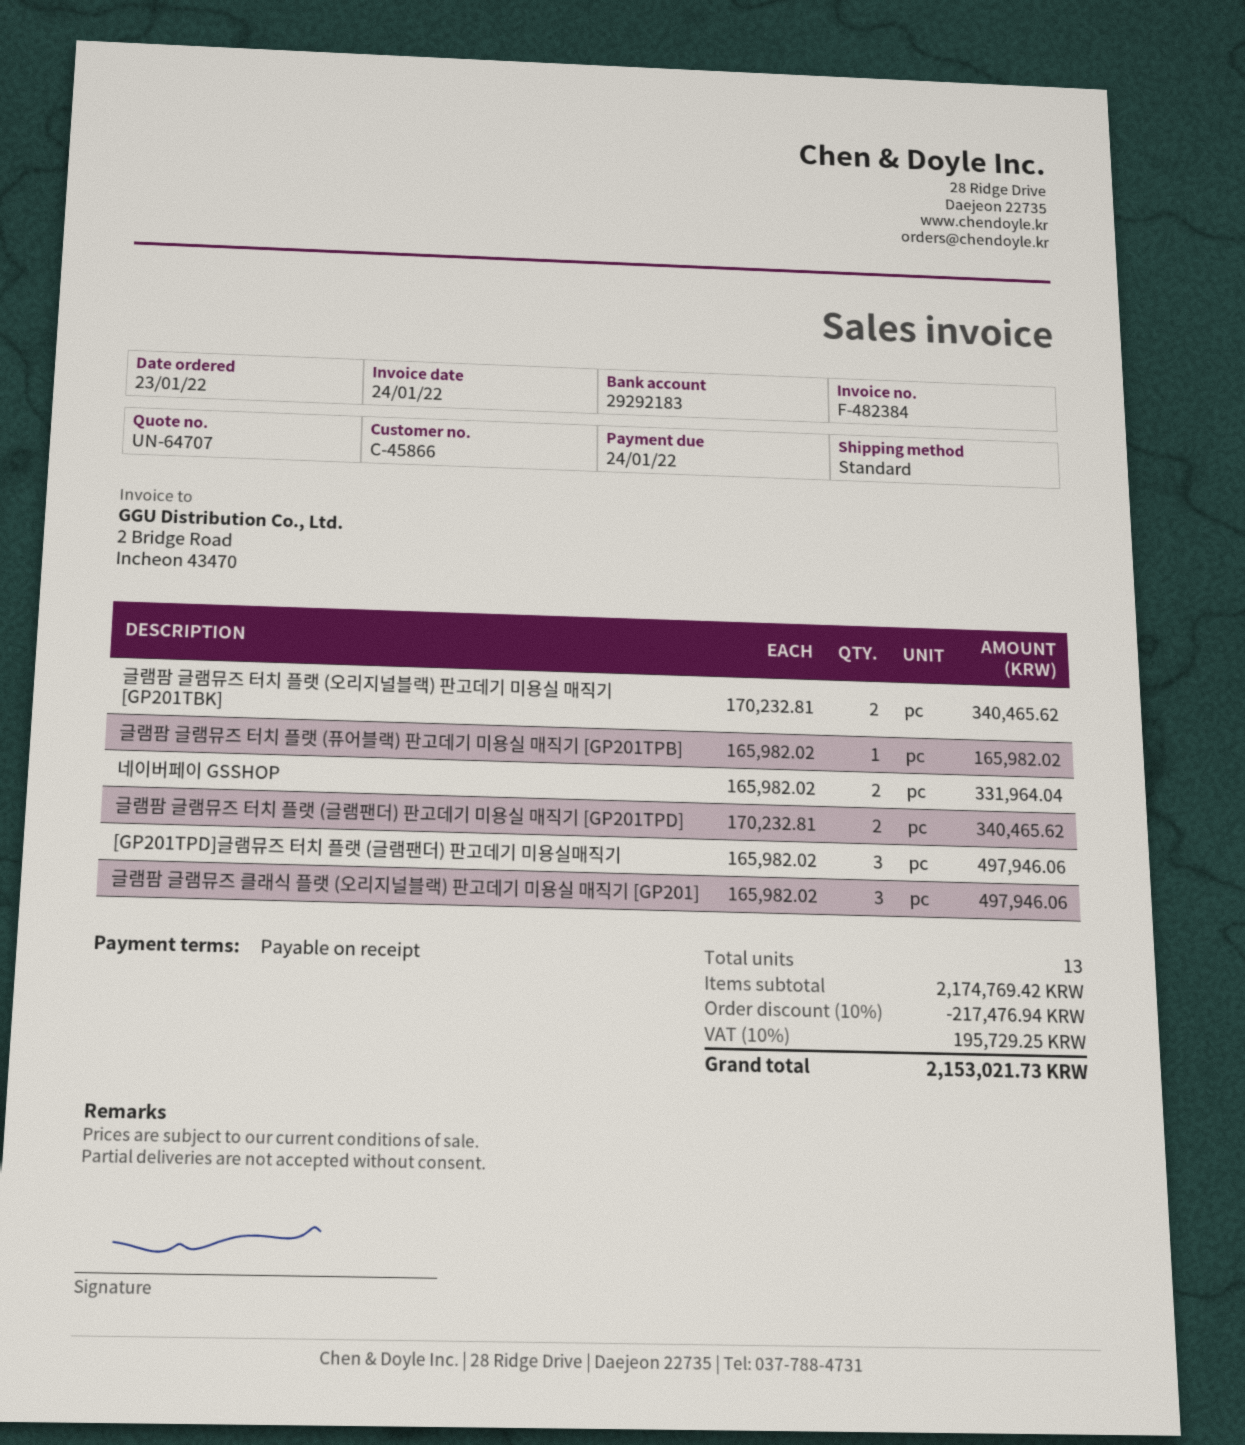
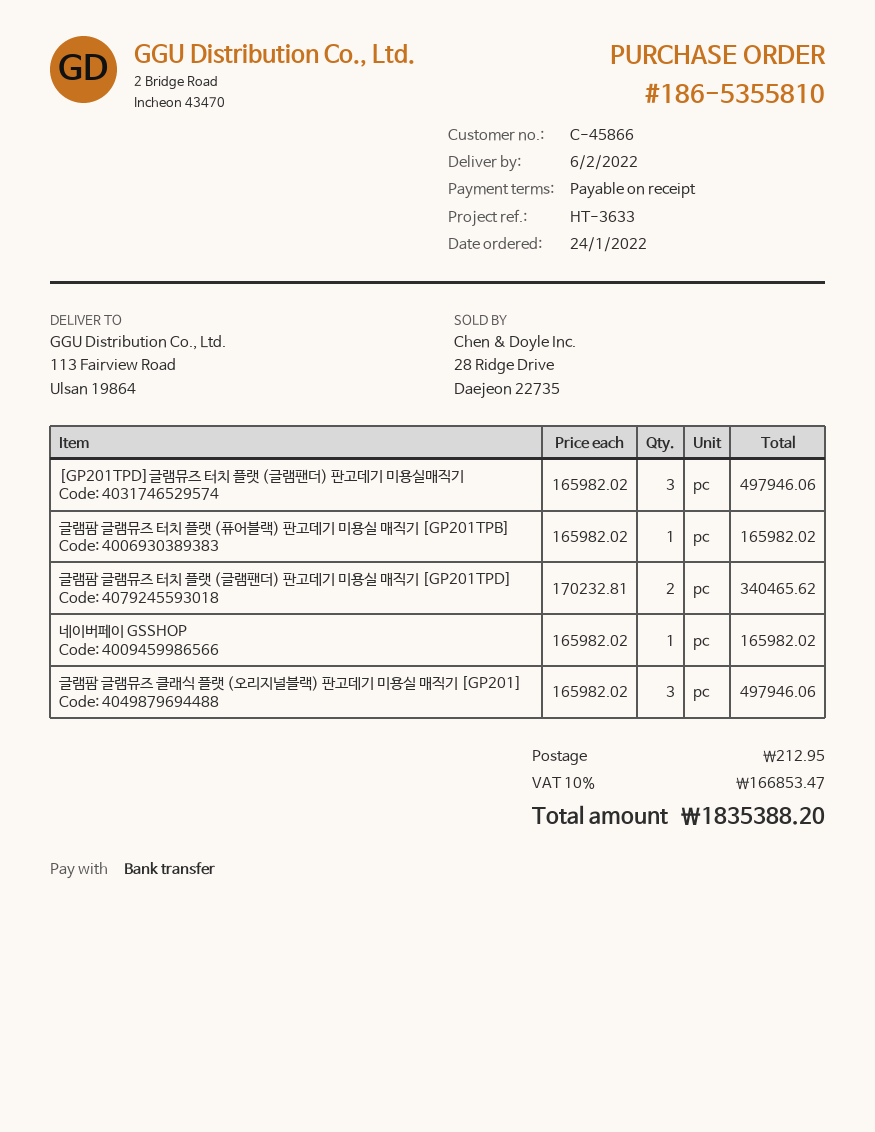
order date: 2022-01-23 -> 2022-01-24
글램팜 글램뮤즈 터치 플랫 (오리지널블랙) 판고데기 미용실 매직기 [GP201TBK]: 2 x 170232.81 = 340465.62 -> none
네이버페이 GSSHOP: 2 x 165982.02 = 331964.04 -> 1 x 165982.02 = 165982.02
discount: 10% = 217476.94 -> none
shipping: none -> 212.95
tax: 10% = 195729.25 -> 10% = 166853.47
total: 2153021.73 -> 1835388.20

